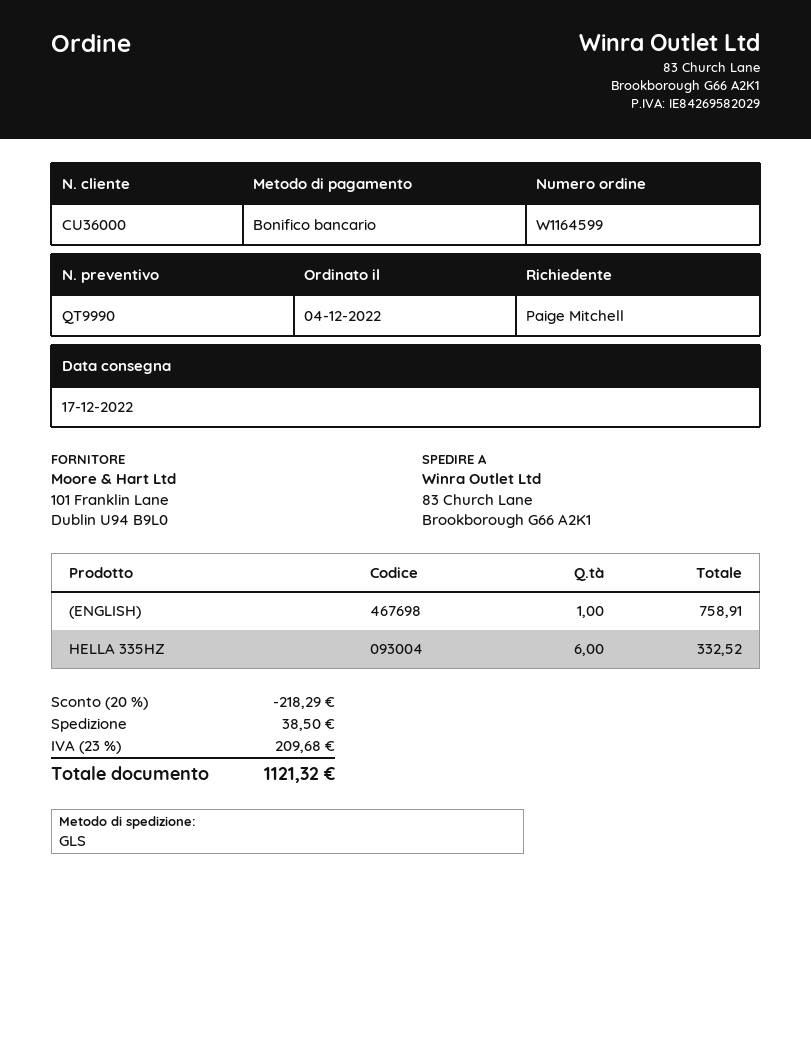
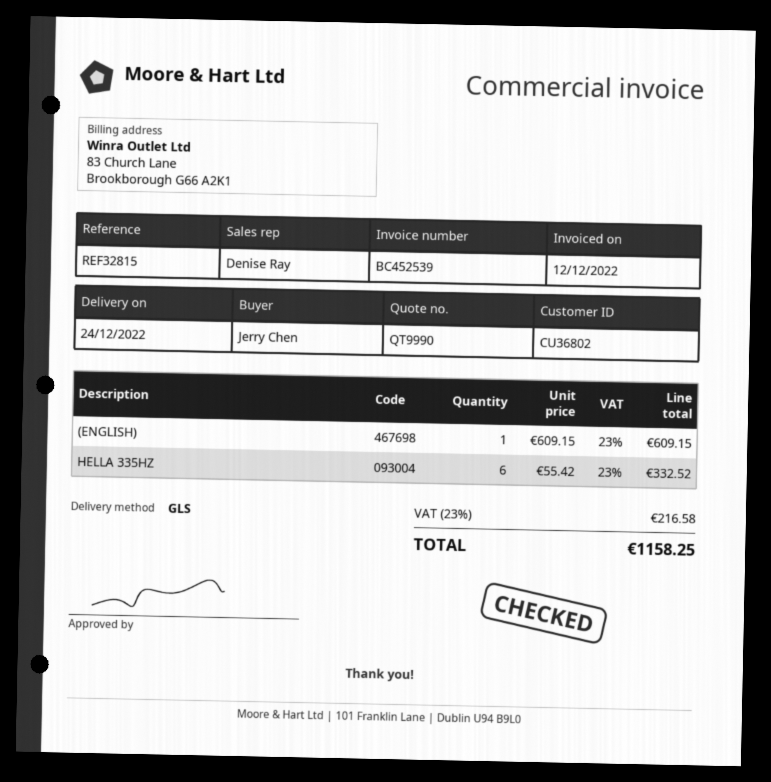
delivery date: 2022-12-17 -> 2022-12-24
customer number: CU36000 -> CU36802
ordered by: Paige Mitchell -> Jerry Chen
(ENGLISH): 1 for 758.91 -> 1 for 609.15
discount: 20% = 218.29 -> none
shipping: 38.50 -> none
tax: 23% = 209.68 -> 23% = 216.58
total: 1121.32 -> 1158.25

